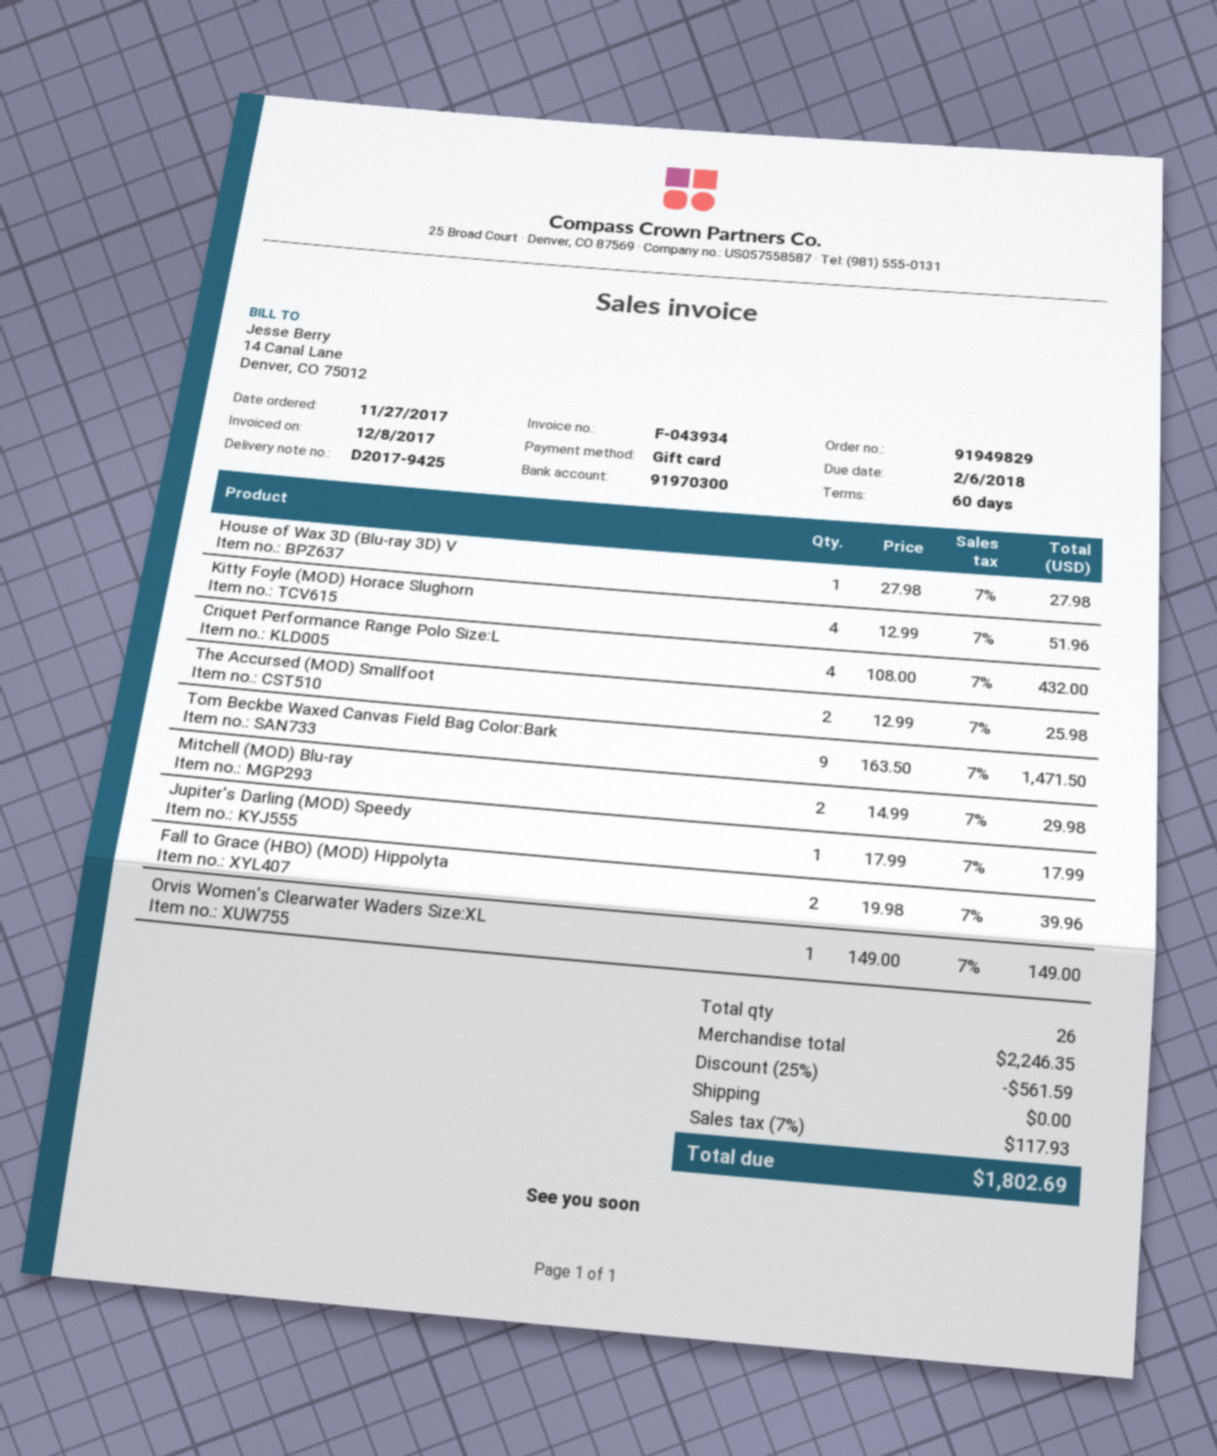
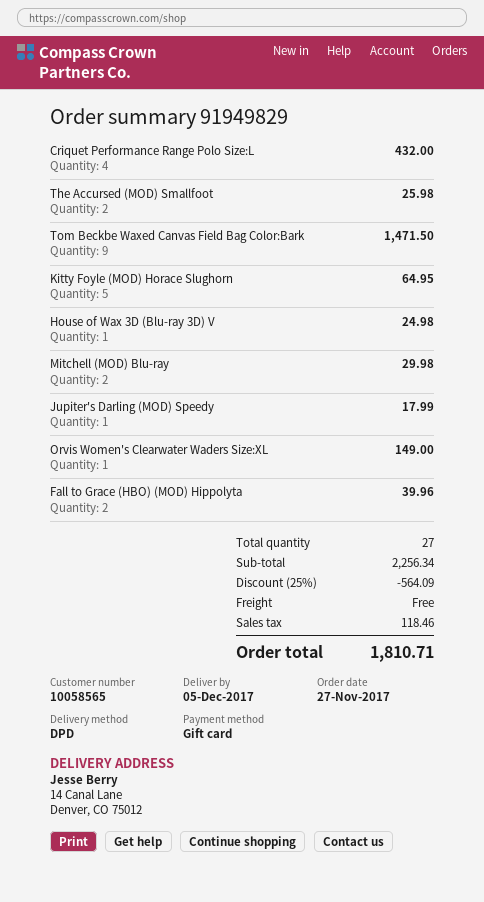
House of Wax 3D (Blu-ray 3D) V: 1 for 27.98 -> 1 for 24.98
Kitty Foyle (MOD) Horace Slughorn: 4 for 51.96 -> 5 for 64.95
total quantity: 26 -> 27
subtotal: 2246.35 -> 2256.34
discount: 25% = 561.59 -> 25% = 564.09
tax: 117.93 -> 118.46
total: 1802.69 -> 1810.71

